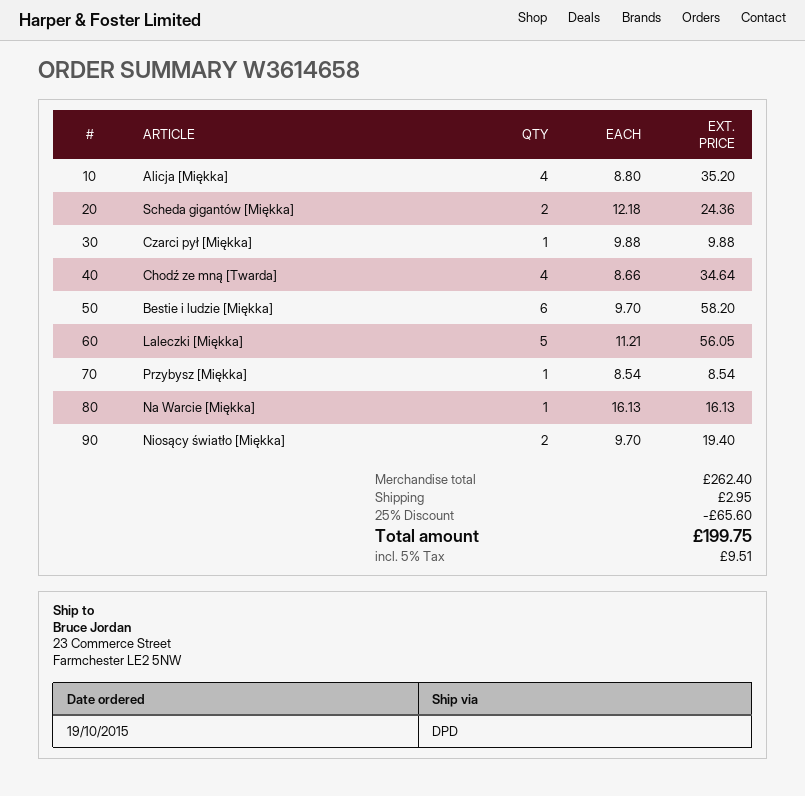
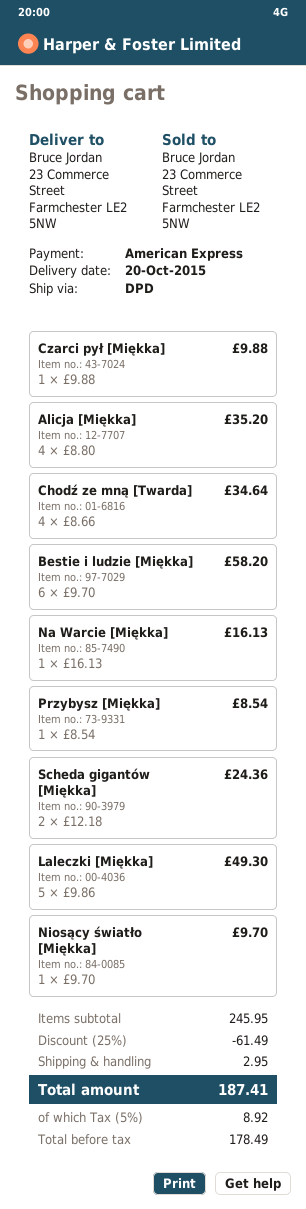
Laleczki [Miękka]: 5 x 11.21 = 56.05 -> 5 x 9.86 = 49.30
Niosący światło [Miękka]: 2 x 9.70 = 19.40 -> 1 x 9.70 = 9.70
subtotal: 262.40 -> 245.95
discount: 25% = 65.60 -> 25% = 61.49
tax: 5% = 9.51 -> 5% = 8.92
total: 199.75 -> 187.41

